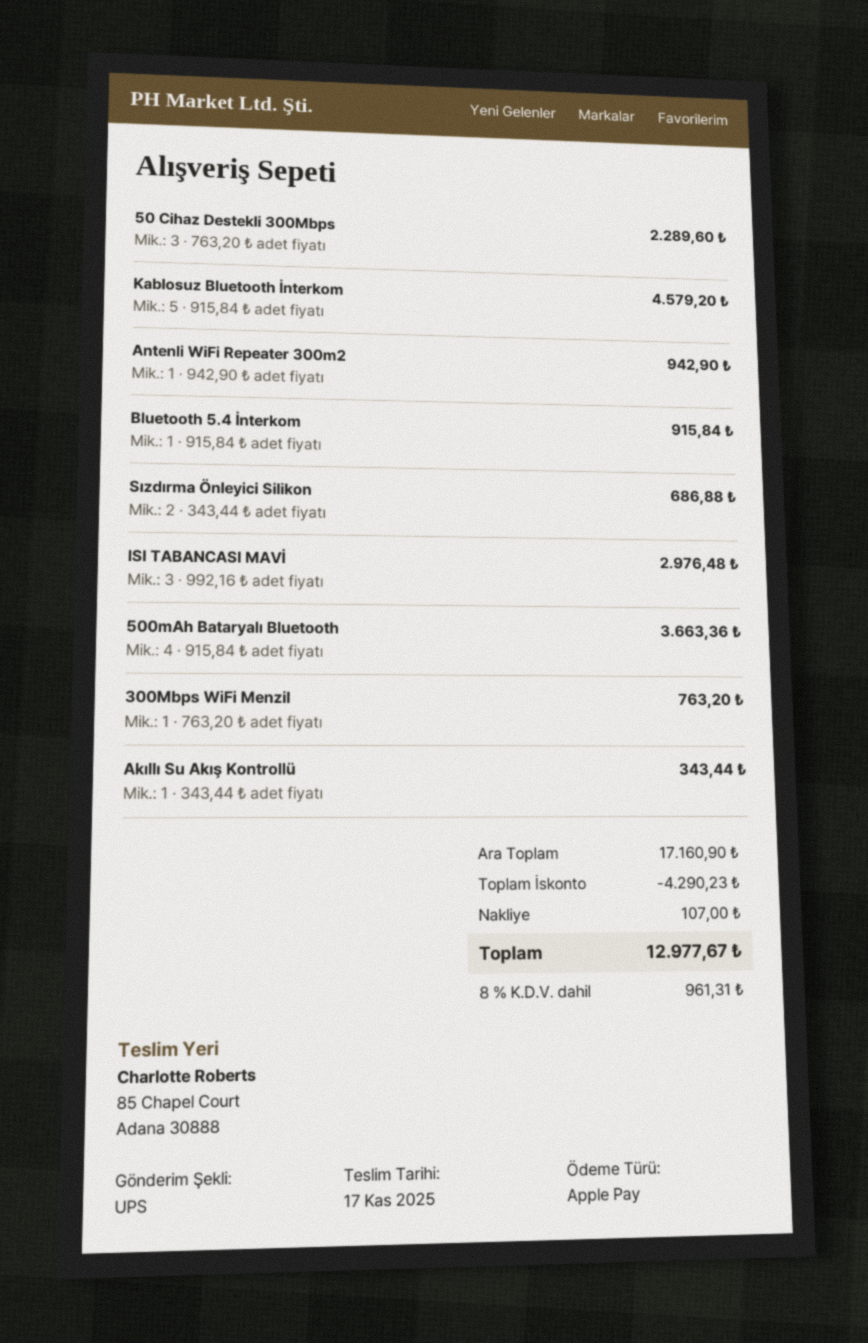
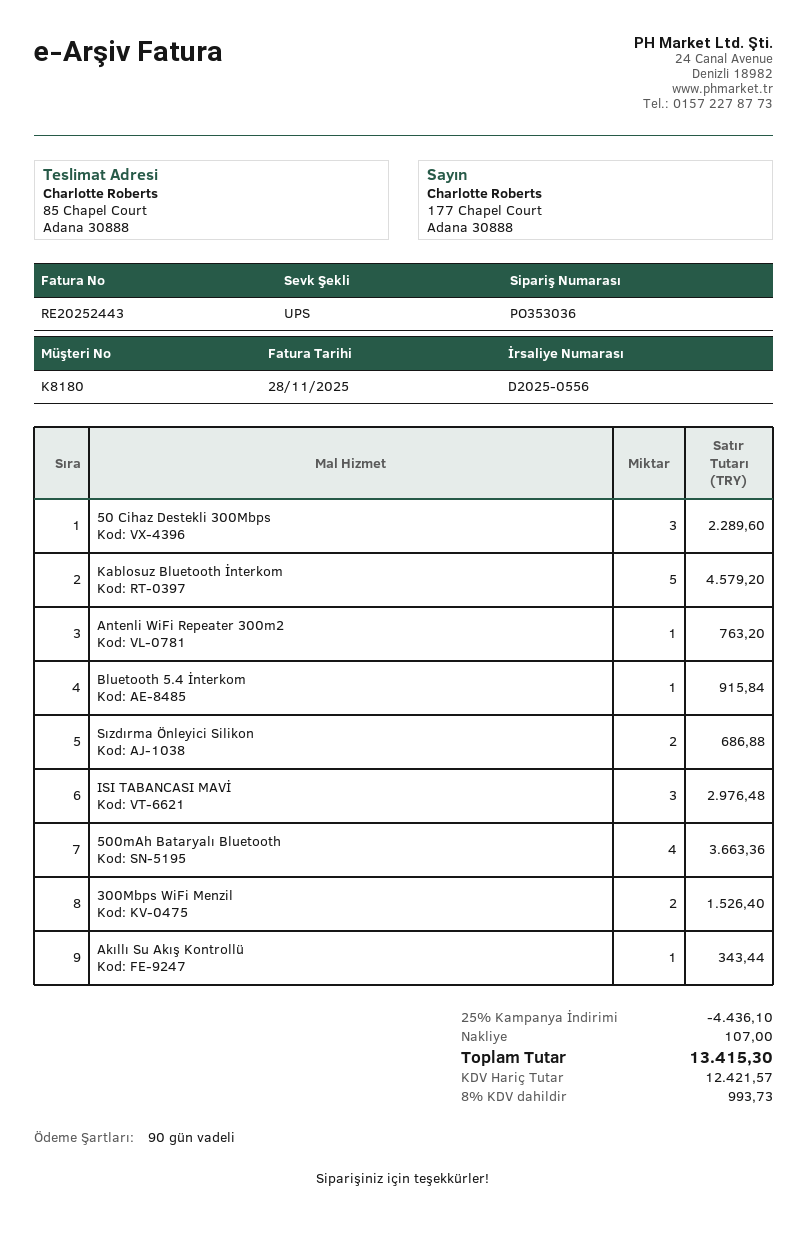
Antenli WiFi Repeater 300m2: 1 for 942.90 -> 1 for 763.20
300Mbps WiFi Menzil: 1 for 763.20 -> 2 for 1526.40
discount: 4290.23 -> 4436.10
tax: 8% = 961.31 -> 8% = 993.73
total: 12977.67 -> 13415.30

